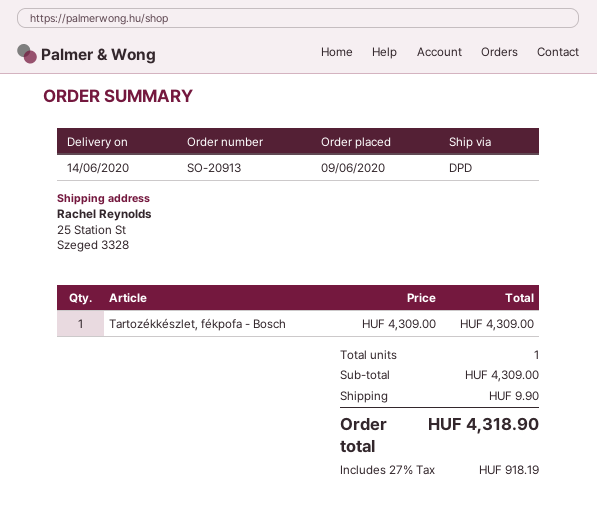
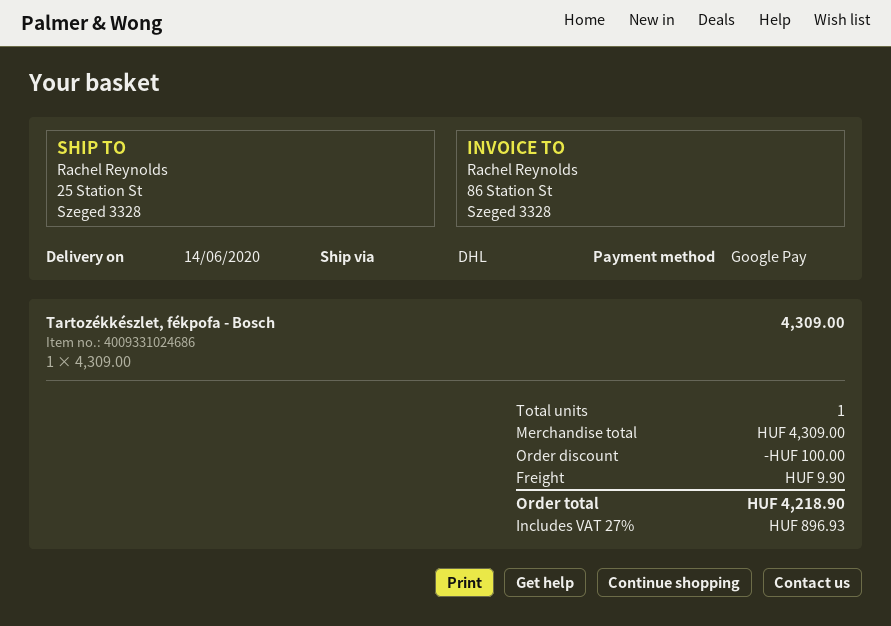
shipping method: DPD -> DHL
discount: none -> 100.00
tax: 27% = 918.19 -> 27% = 896.93
total: 4318.90 -> 4218.90

